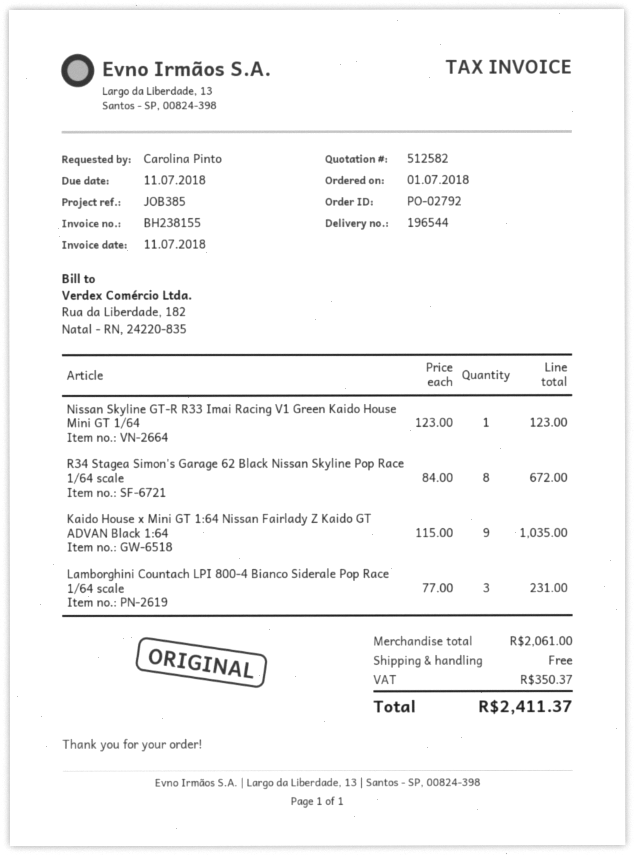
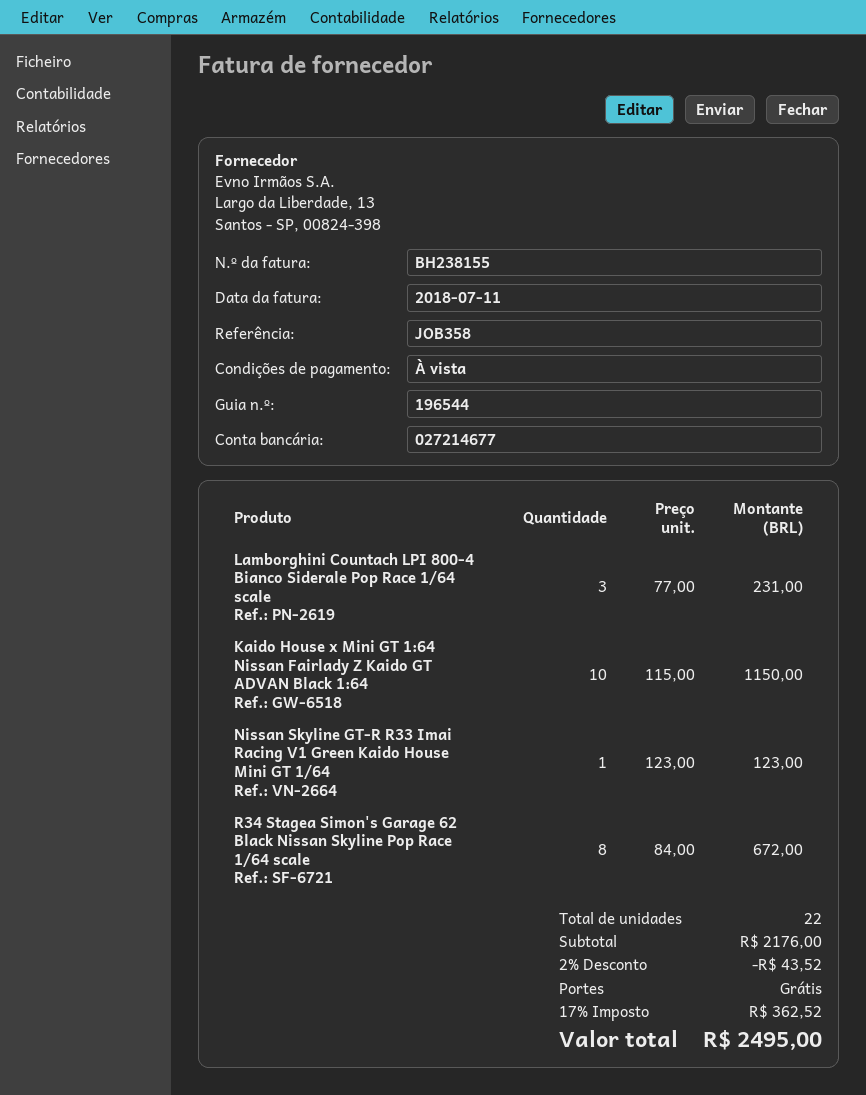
reference: JOB385 -> JOB358
Kaido House x Mini GT 1:64 Nissan Fairlady Z Kaido GT ADVAN Black 1:64: 9 x 115.00 = 1035.00 -> 10 x 115.00 = 1150.00
subtotal: 2061.00 -> 2176.00
discount: none -> 2% = 43.52
tax: 350.37 -> 362.52
total: 2411.37 -> 2495.00

